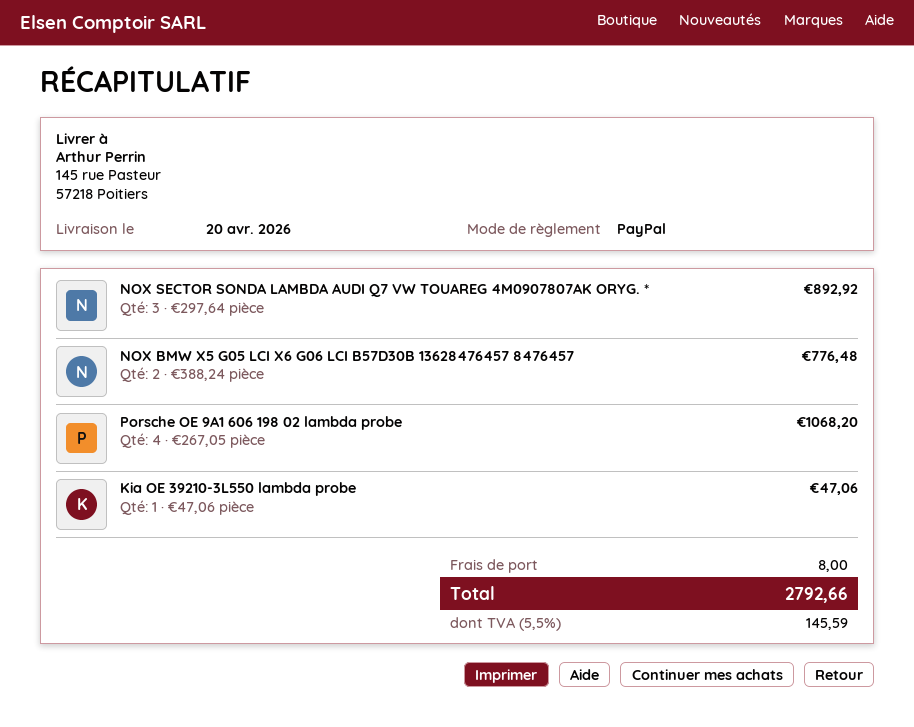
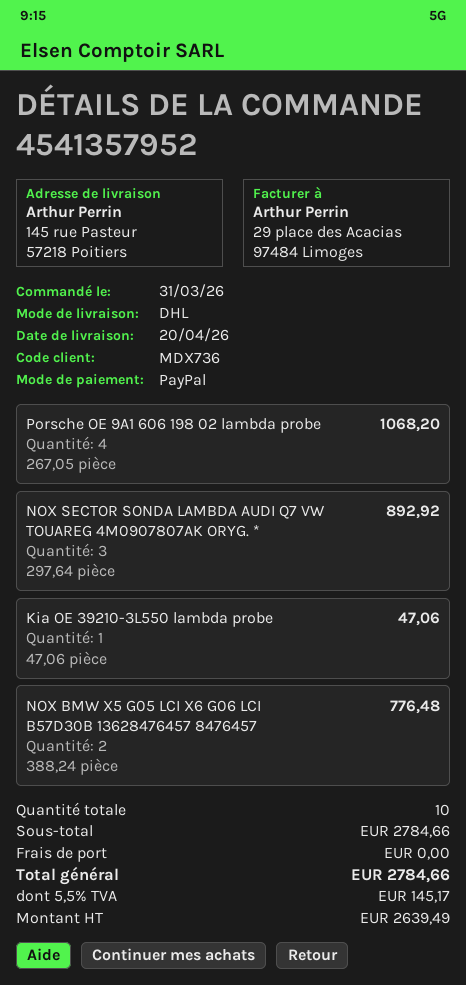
shipping: 8.00 -> 0.00
tax: 5.5% = 145.59 -> 5.5% = 145.17
total: 2792.66 -> 2784.66

